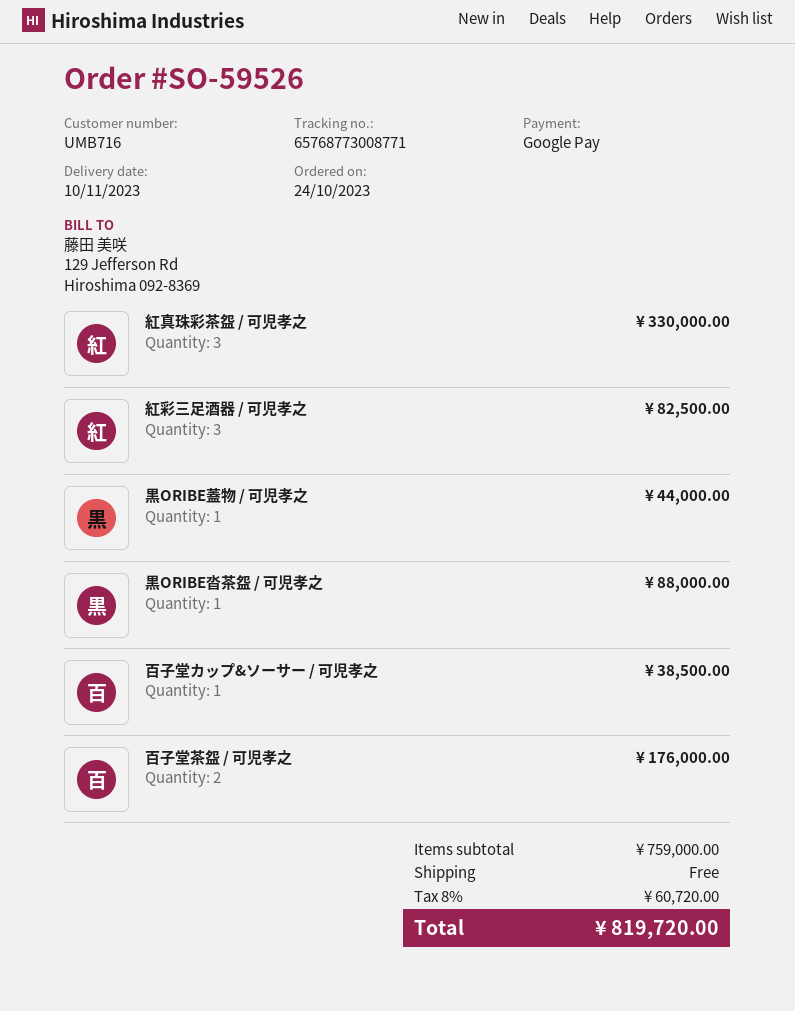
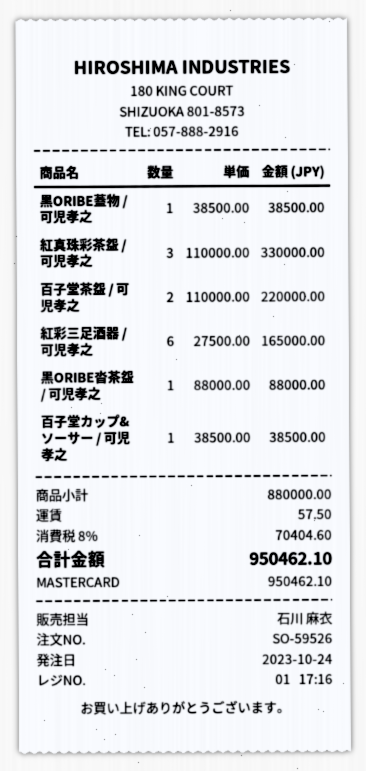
payment method: Google Pay -> Mastercard
紅彩三足酒器 / 可児孝之: 3 for 82500.00 -> 6 for 165000.00
黒ORIBE蓋物 / 可児孝之: 1 for 44000.00 -> 1 for 38500.00
百子堂茶盌 / 可児孝之: 2 for 176000.00 -> 2 for 220000.00
subtotal: 759000.00 -> 880000.00
shipping: 0.00 -> 57.50
tax: 8% = 60720.00 -> 8% = 70404.60
total: 819720.00 -> 950462.10

